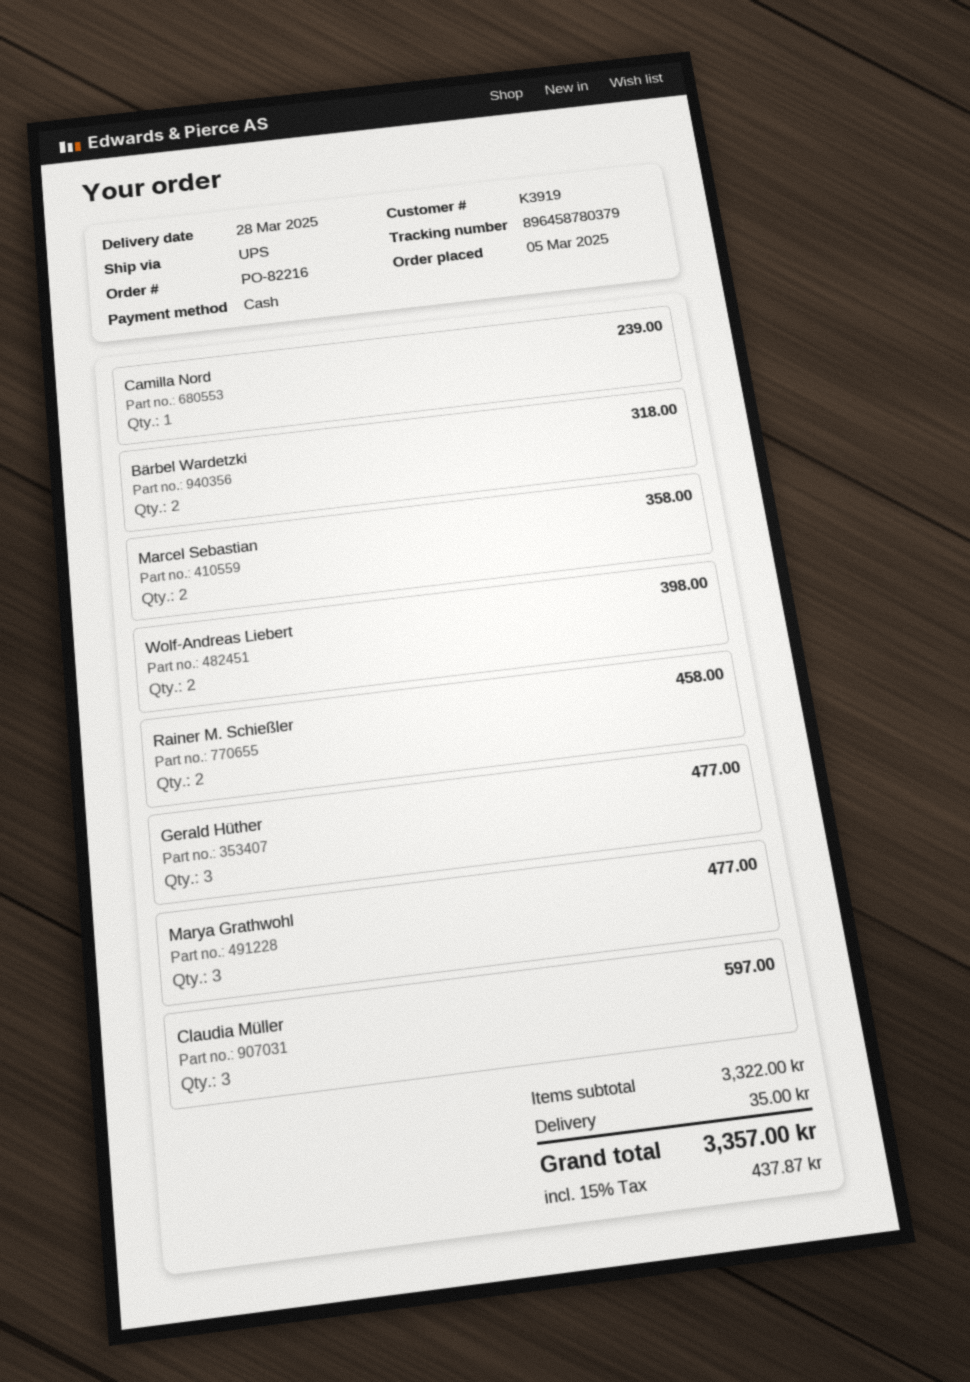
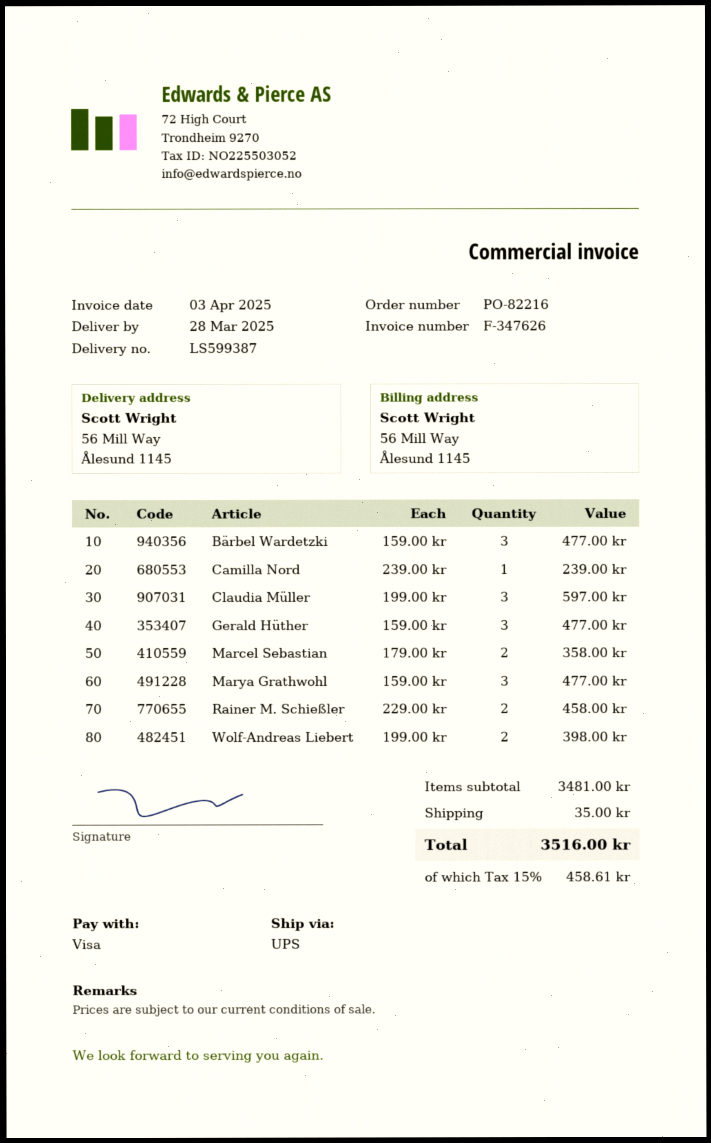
payment method: cash -> Visa
Bärbel Wardetzki: 2 for 318.00 -> 3 for 477.00
subtotal: 3322.00 -> 3481.00
tax: 15% = 437.87 -> 15% = 458.61
total: 3357.00 -> 3516.00

